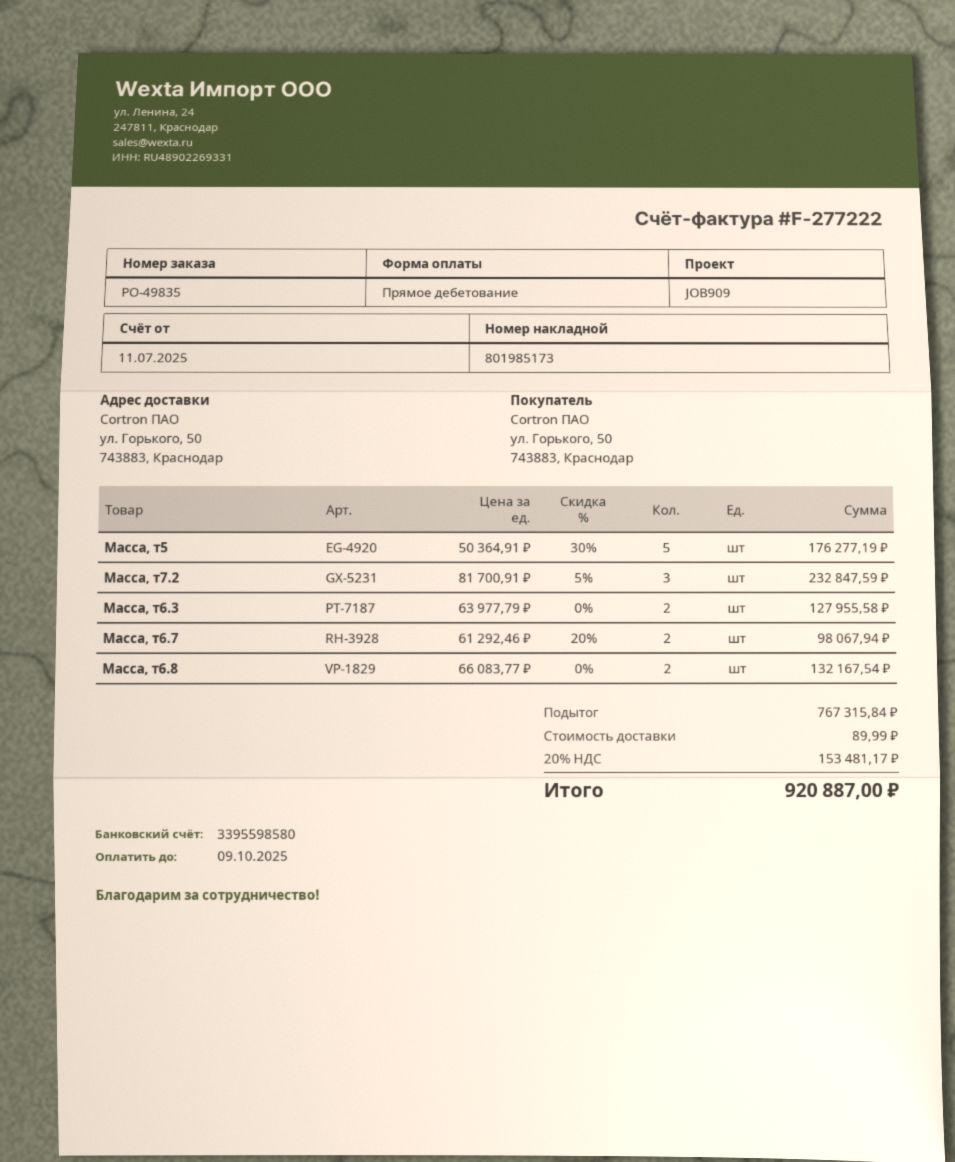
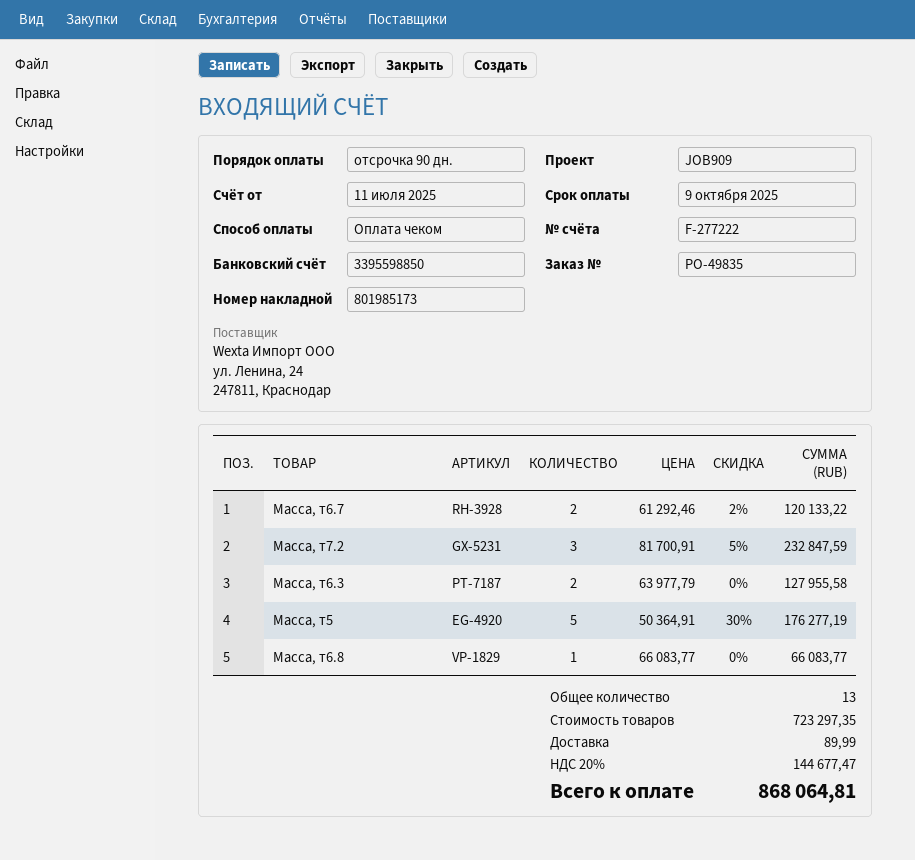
payment method: direct debit -> cheque
bank account: 3395598580 -> 3395598850
Масса, т6.7: 2 x 61292.46 - 20% = 98067.94 -> 2 x 61292.46 - 2% = 120133.22
Масса, т6.8: 2 x 66083.77 = 132167.54 -> 1 x 66083.77 = 66083.77
subtotal: 767315.84 -> 723297.35
tax: 20% = 153481.17 -> 20% = 144677.47
total: 920887.00 -> 868064.81

